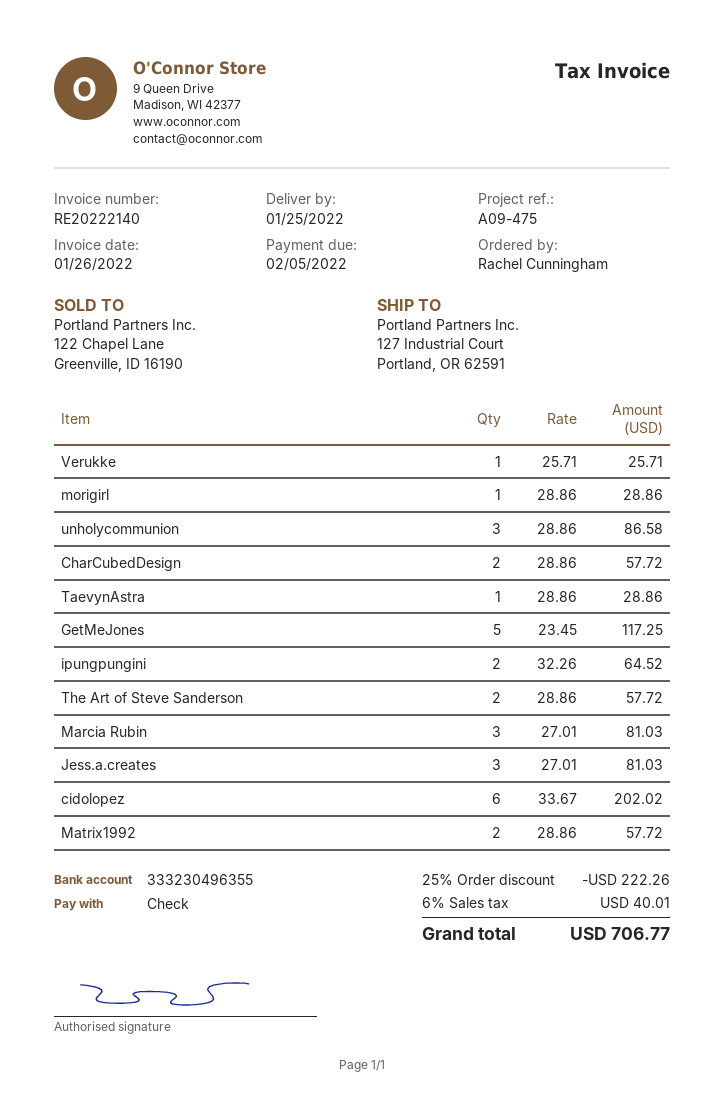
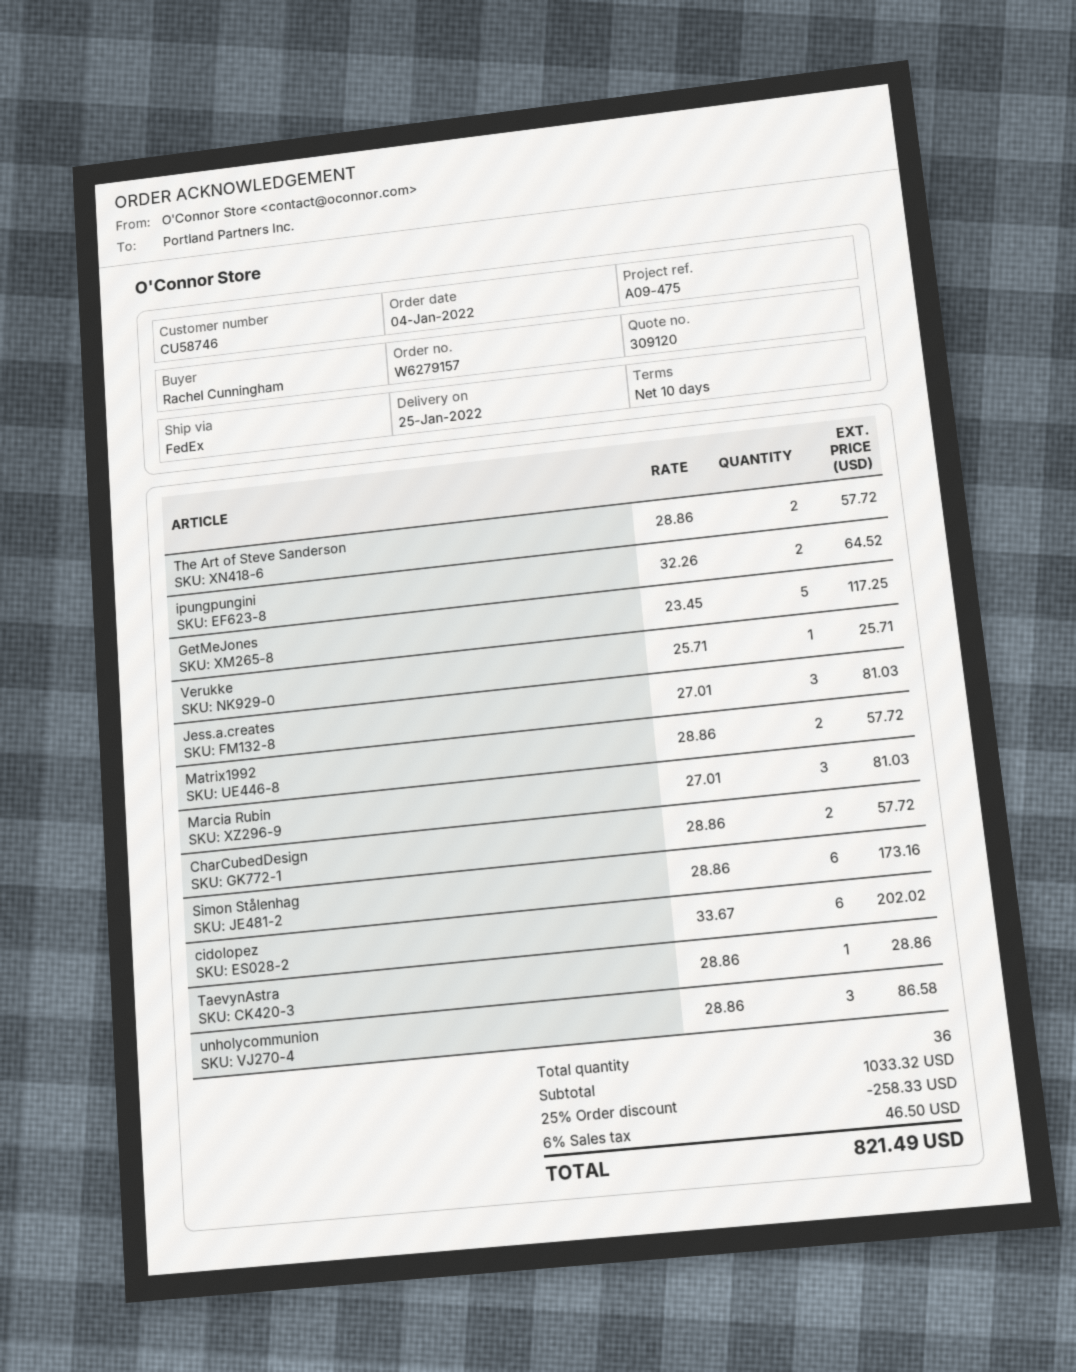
morigirl: 1 x 28.86 = 28.86 -> none
Simon Stålenhag: none -> 6 x 28.86 = 173.16
discount: 25% = 222.26 -> 25% = 258.33
tax: 6% = 40.01 -> 6% = 46.50
total: 706.77 -> 821.49

